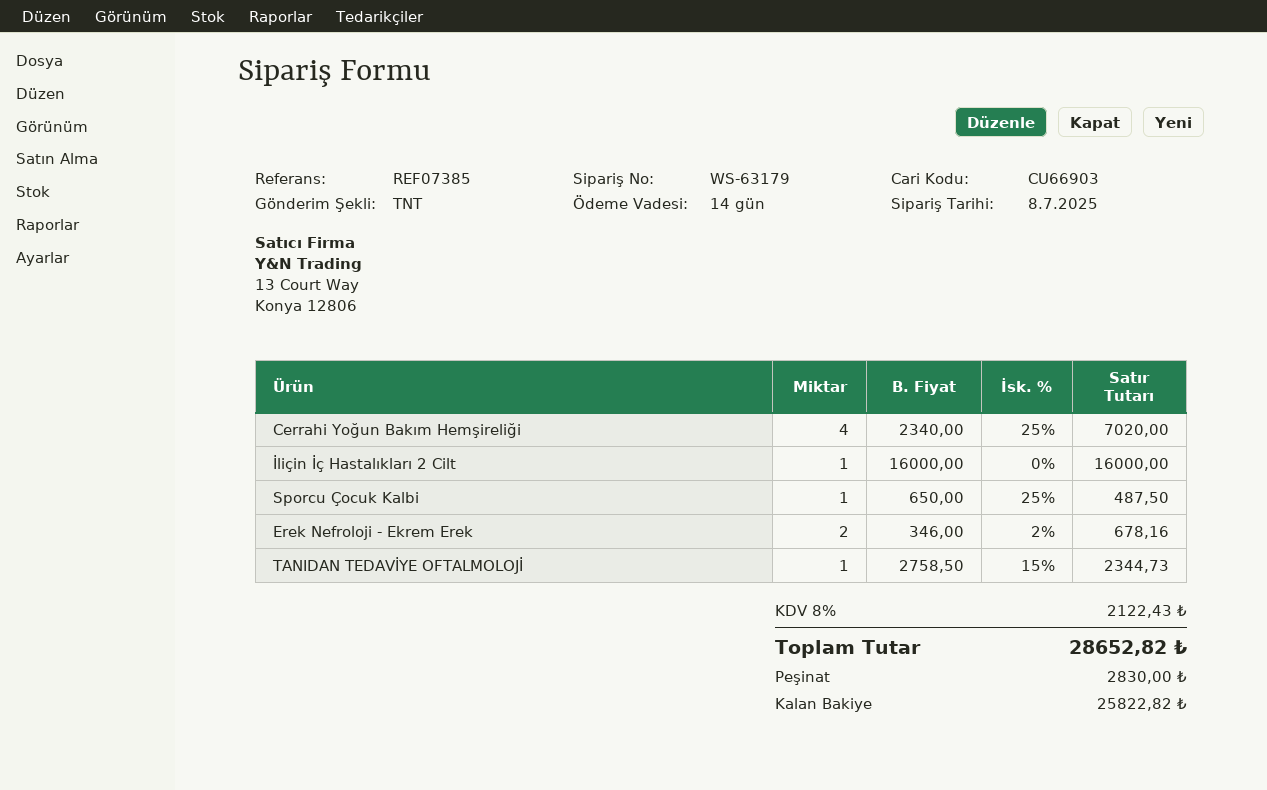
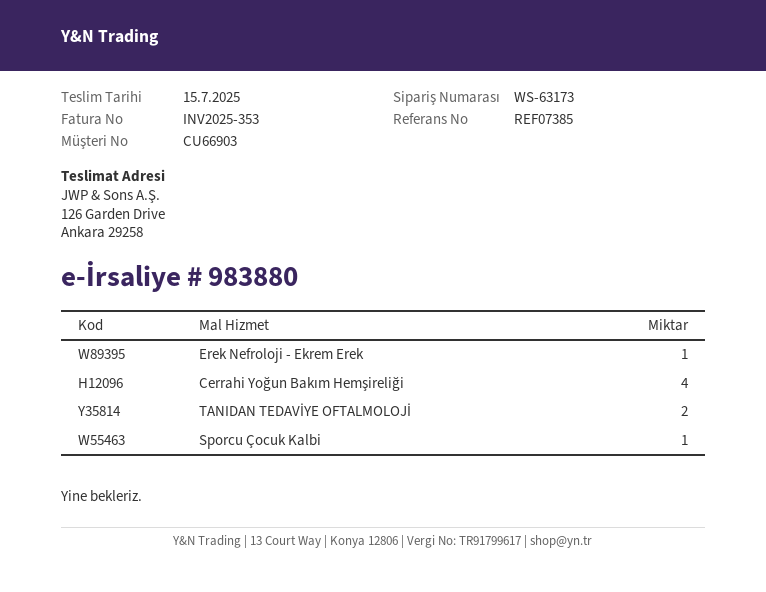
order number: WS-63179 -> WS-63173
İliçin İç Hastalıkları 2 Cilt: 1 -> none
Erek Nefroloji - Ekrem Erek: 2 -> 1
TANIDAN TEDAVİYE OFTALMOLOJİ: 1 -> 2

